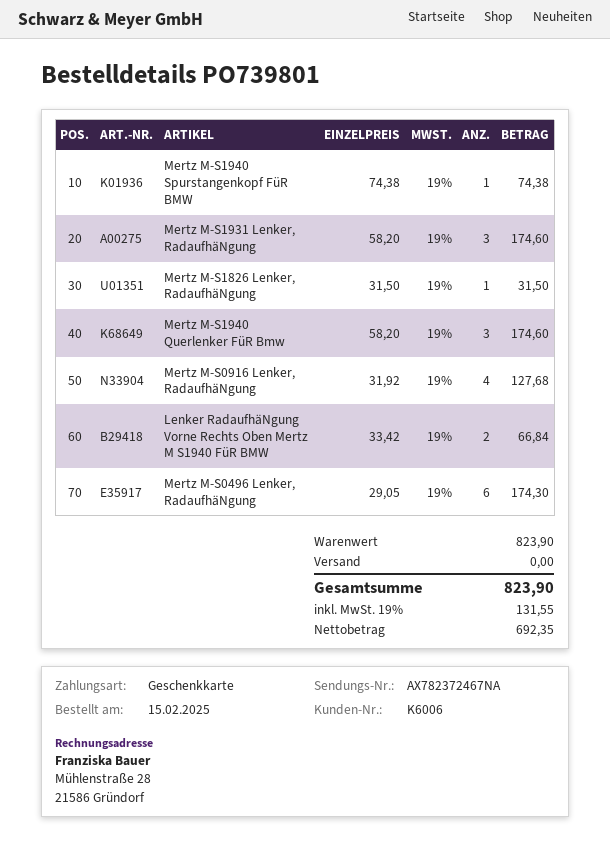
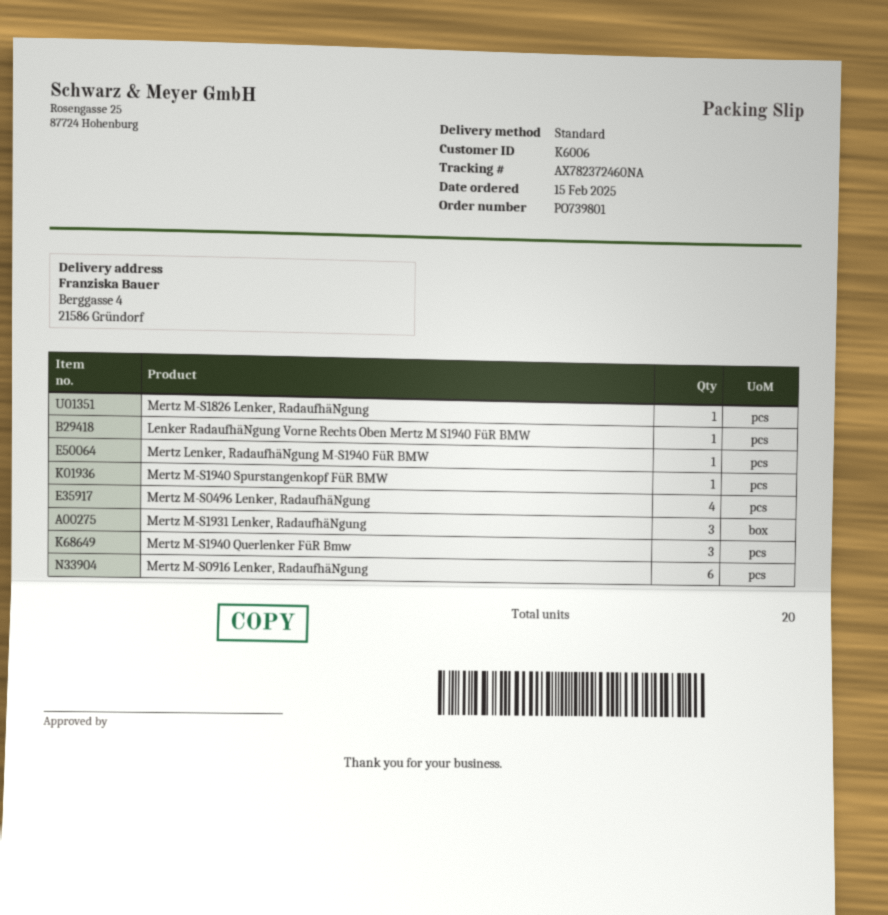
tracking number: AX782372467NA -> AX782372460NA
Mertz M-S0916 Lenker, RadaufhäNgung: 4 -> 6
Lenker RadaufhäNgung Vorne Rechts Oben Mertz M S1940 FüR BMW: 2 -> 1
Mertz M-S0496 Lenker, RadaufhäNgung: 6 -> 4
Mertz Lenker, RadaufhäNgung M-S1940 FüR BMW: none -> 1

